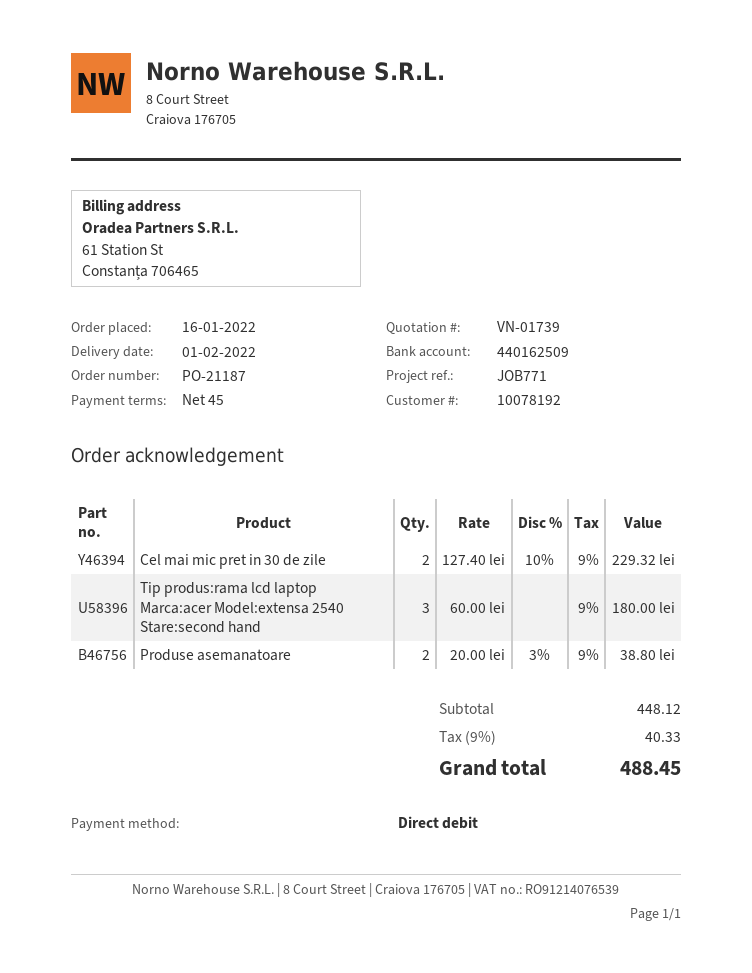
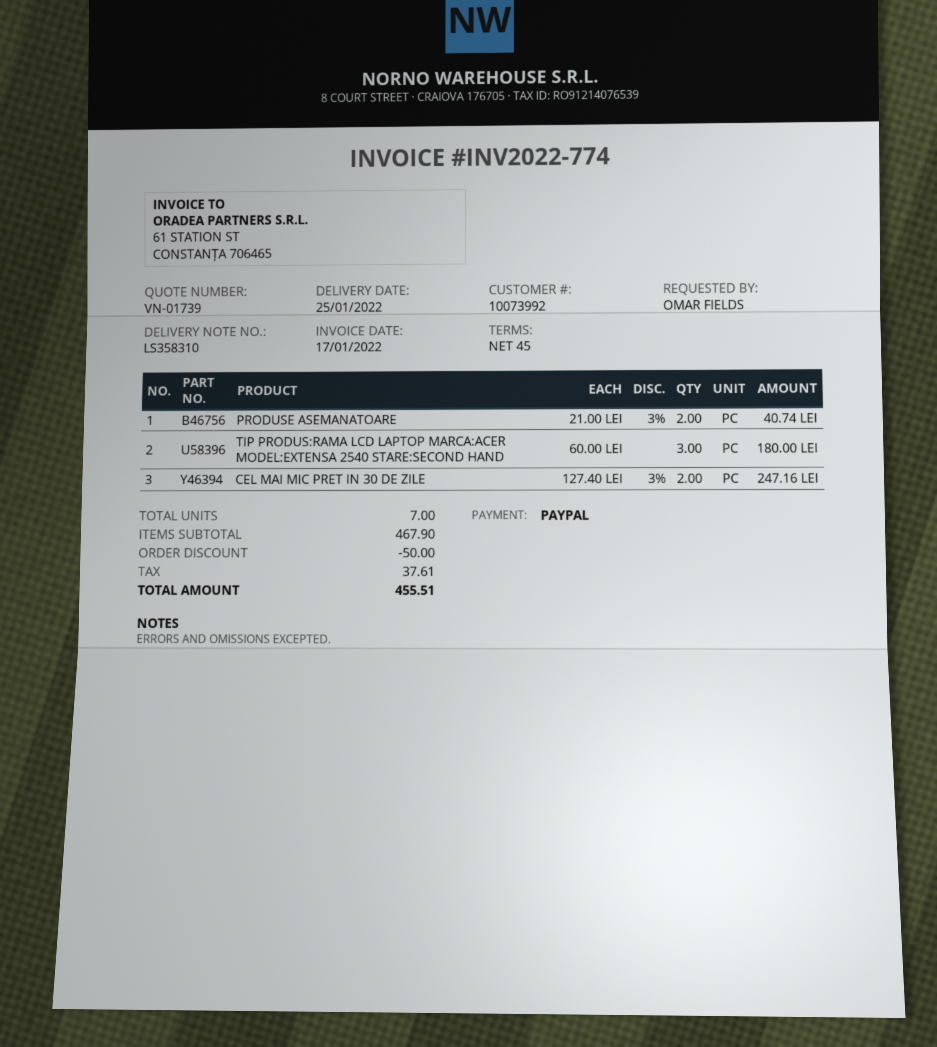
delivery date: 2022-02-01 -> 2022-01-25
customer number: 10078192 -> 10073992
payment method: direct debit -> PayPal
Cel mai mic pret in 30 de zile: 2 x 127.40 - 10% = 229.32 -> 2 x 127.40 - 3% = 247.16
Produse asemanatoare: 2 x 20.00 - 3% = 38.80 -> 2 x 21.00 - 3% = 40.74
subtotal: 448.12 -> 467.90
discount: none -> 50.00
tax: 40.33 -> 37.61
total: 488.45 -> 455.51

